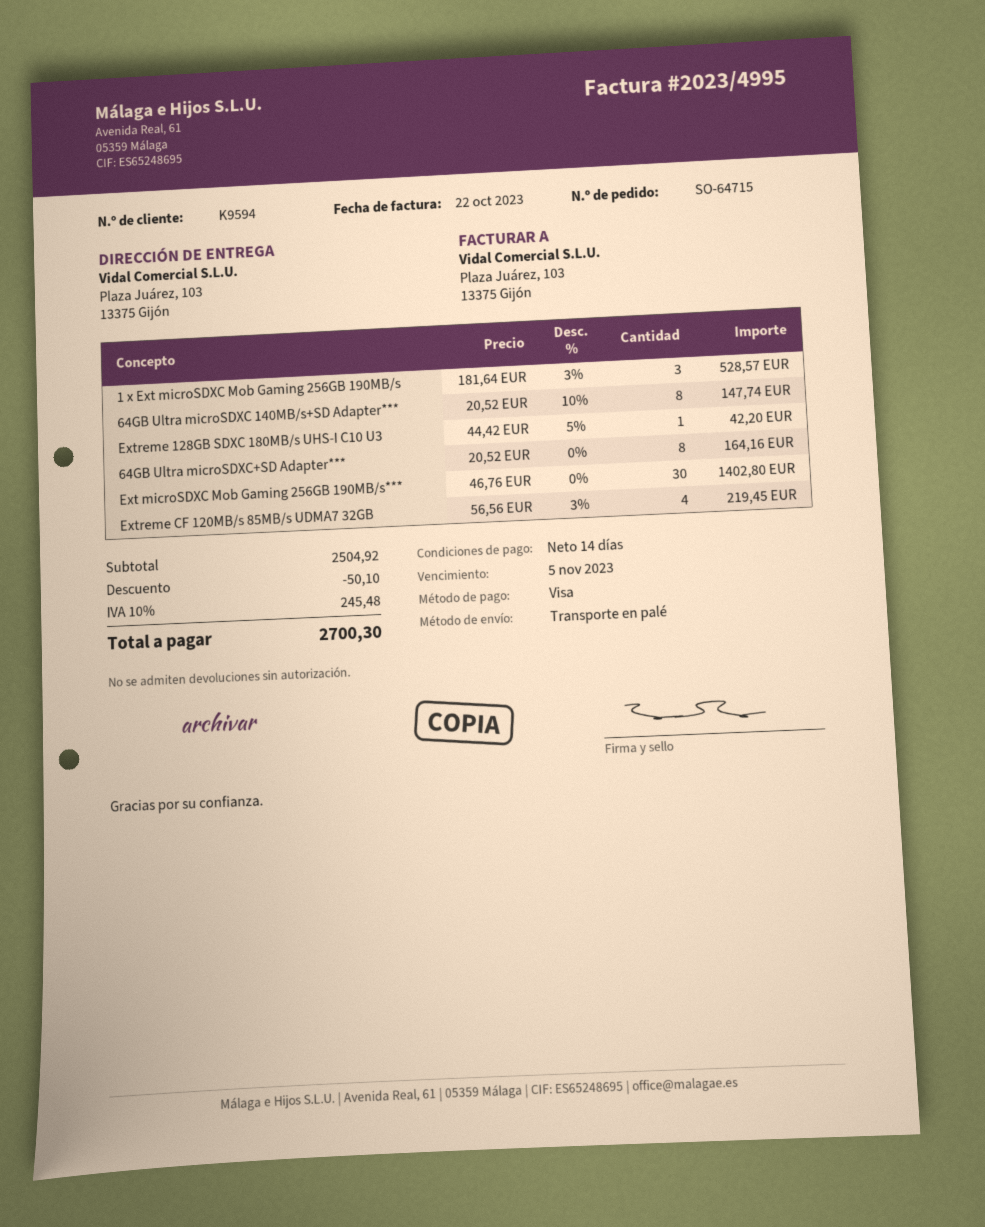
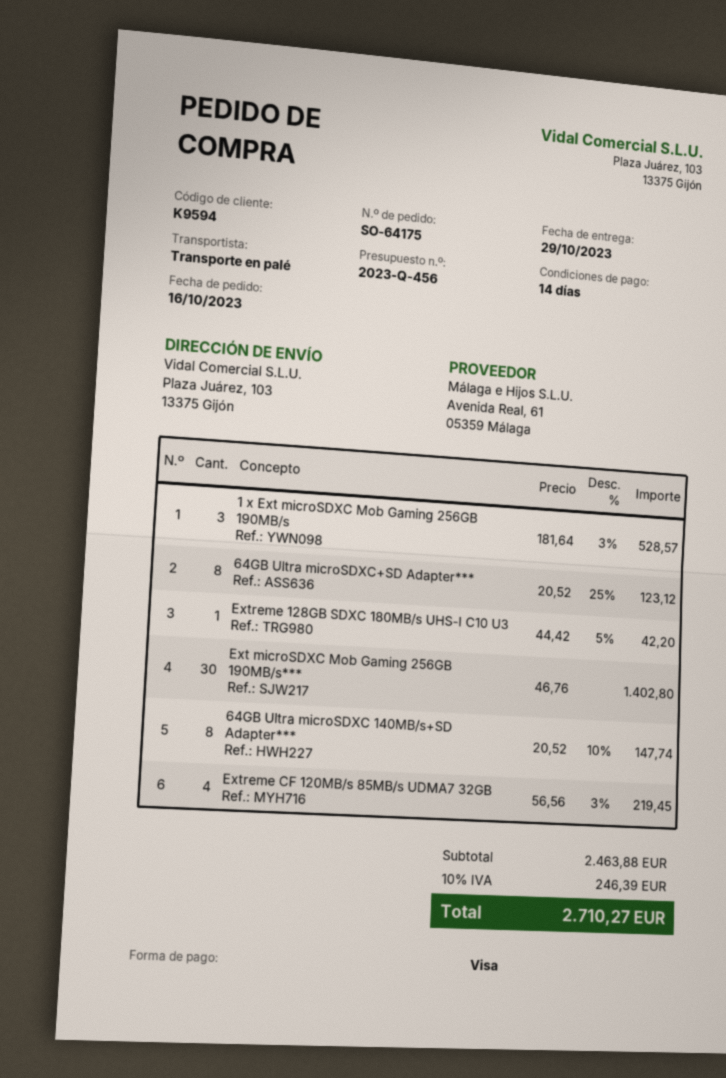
order number: SO-64715 -> SO-64175
64GB Ultra microSDXC+SD Adapter***: 8 x 20.52 = 164.16 -> 8 x 20.52 - 25% = 123.12
subtotal: 2504.92 -> 2463.88
discount: 50.10 -> none
tax: 10% = 245.48 -> 10% = 246.39
total: 2700.30 -> 2710.27

